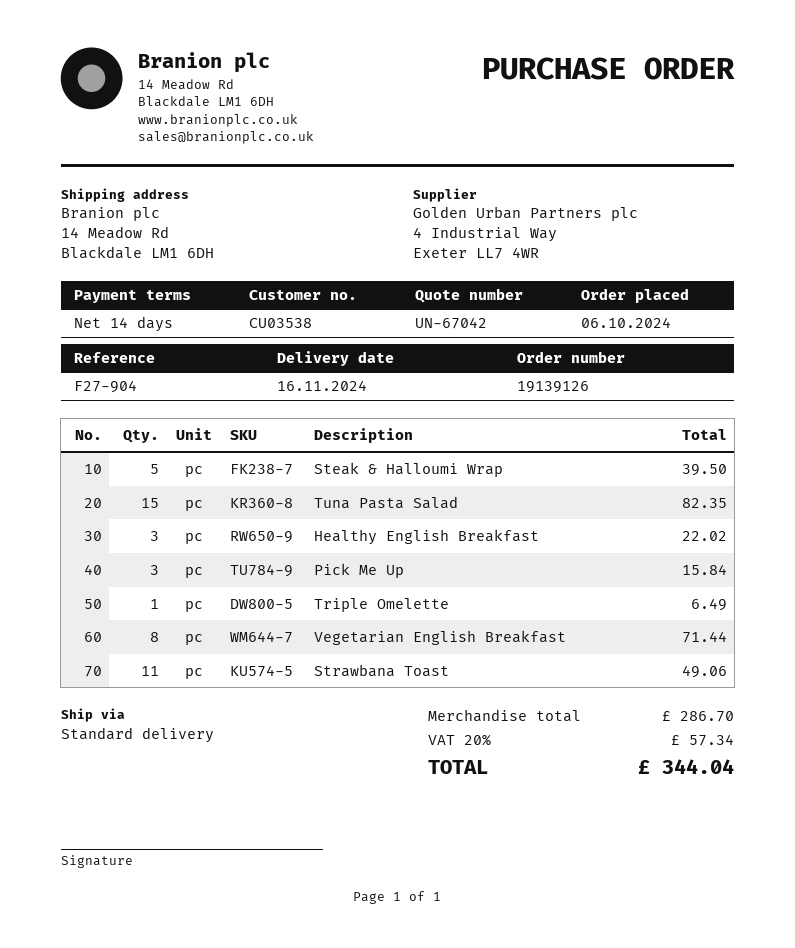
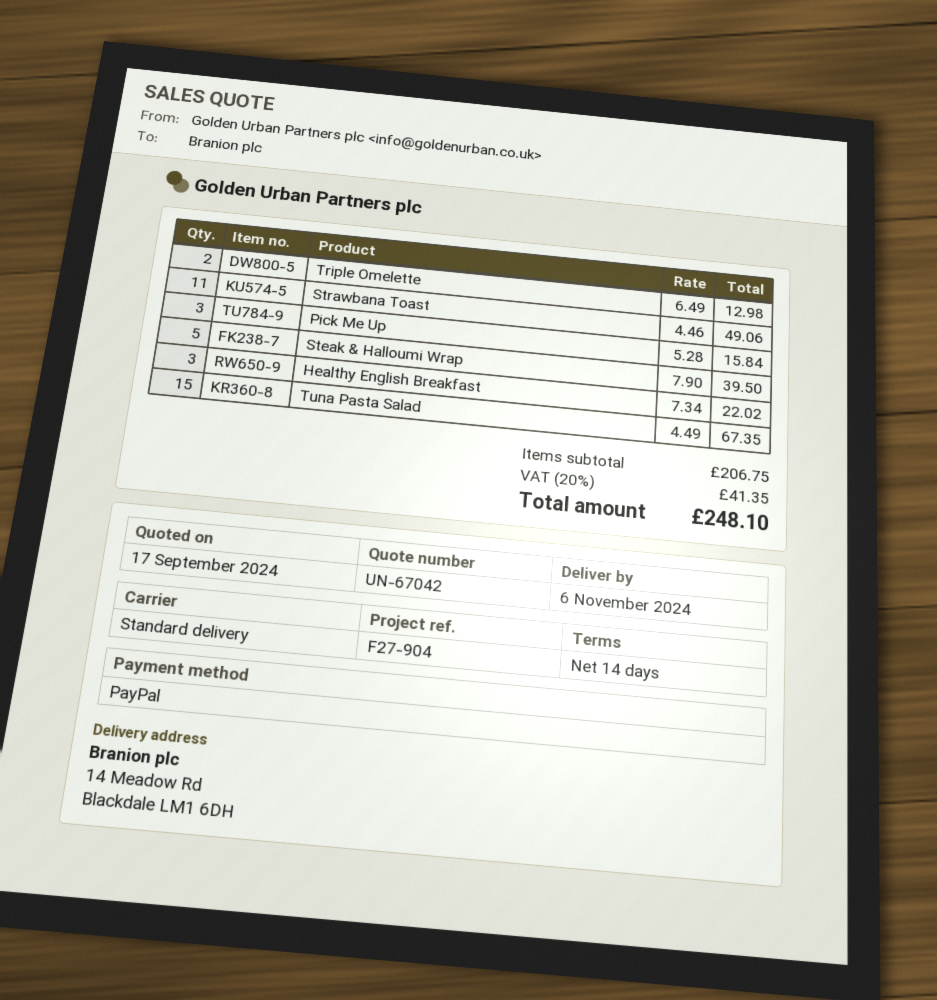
delivery date: 2024-11-16 -> 2024-11-06
Tuna Pasta Salad: 15 for 82.35 -> 15 for 67.35
Triple Omelette: 1 for 6.49 -> 2 for 12.98
Vegetarian English Breakfast: 8 for 71.44 -> none
subtotal: 286.70 -> 206.75
tax: 20% = 57.34 -> 20% = 41.35
total: 344.04 -> 248.10

